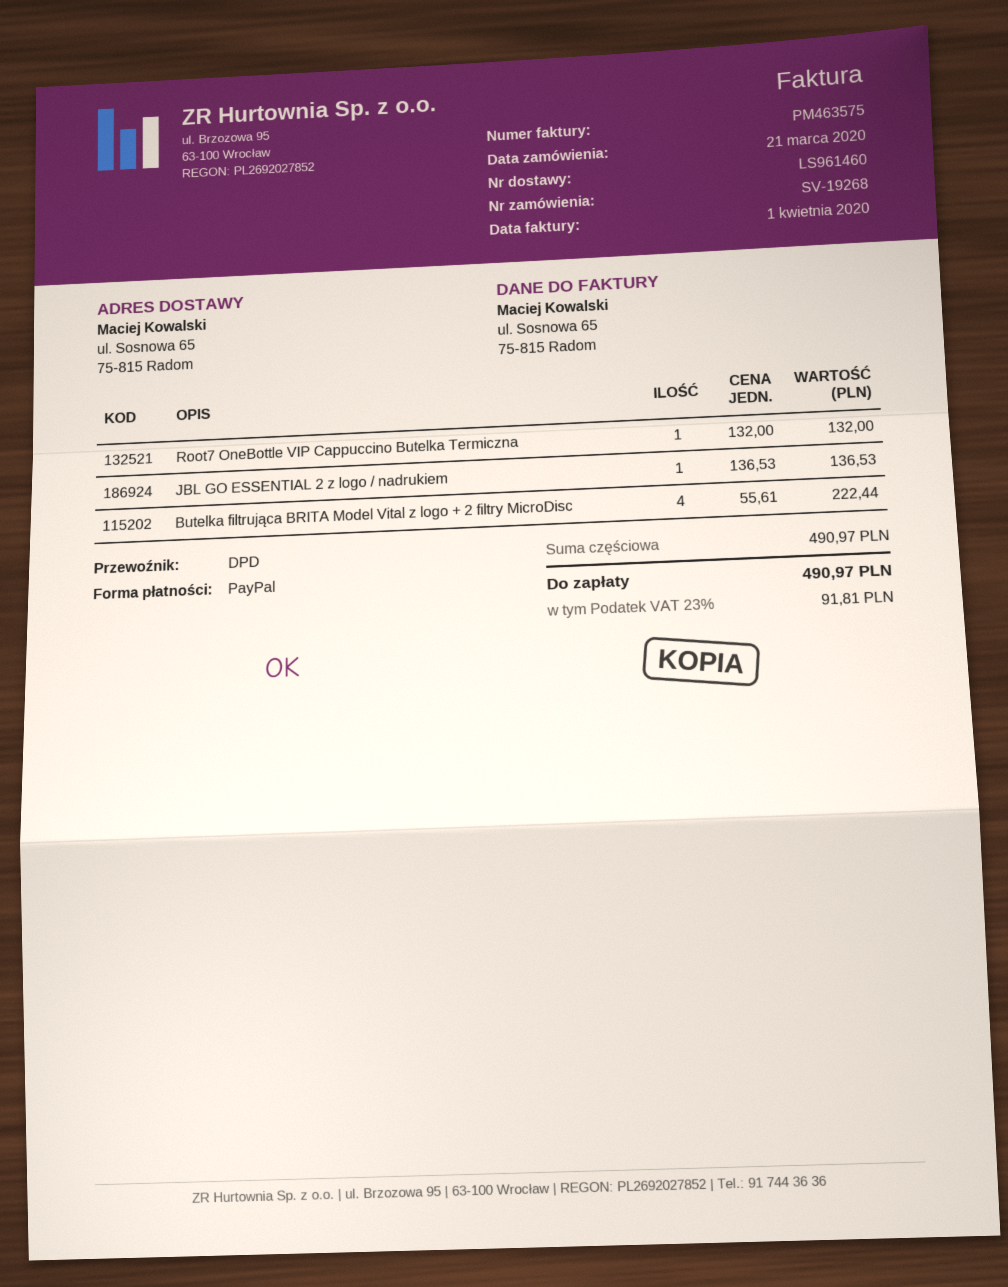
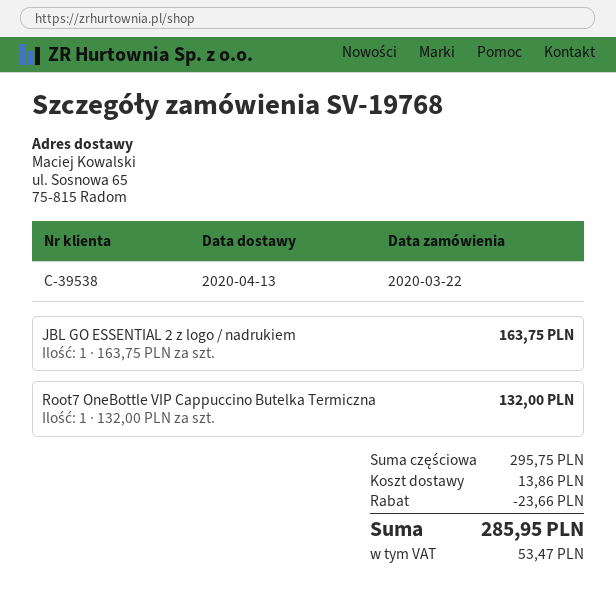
order number: SV-19268 -> SV-19768
order date: 2020-03-21 -> 2020-03-22
JBL GO ESSENTIAL 2 z logo / nadrukiem: 1 x 136.53 = 136.53 -> 1 x 163.75 = 163.75
Butelka filtrująca BRITA Model Vital z logo + 2 filtry MicroDisc: 4 x 55.61 = 222.44 -> none
subtotal: 490.97 -> 295.75
discount: none -> 23.66
shipping: none -> 13.86
tax: 91.81 -> 53.47
total: 490.97 -> 285.95

